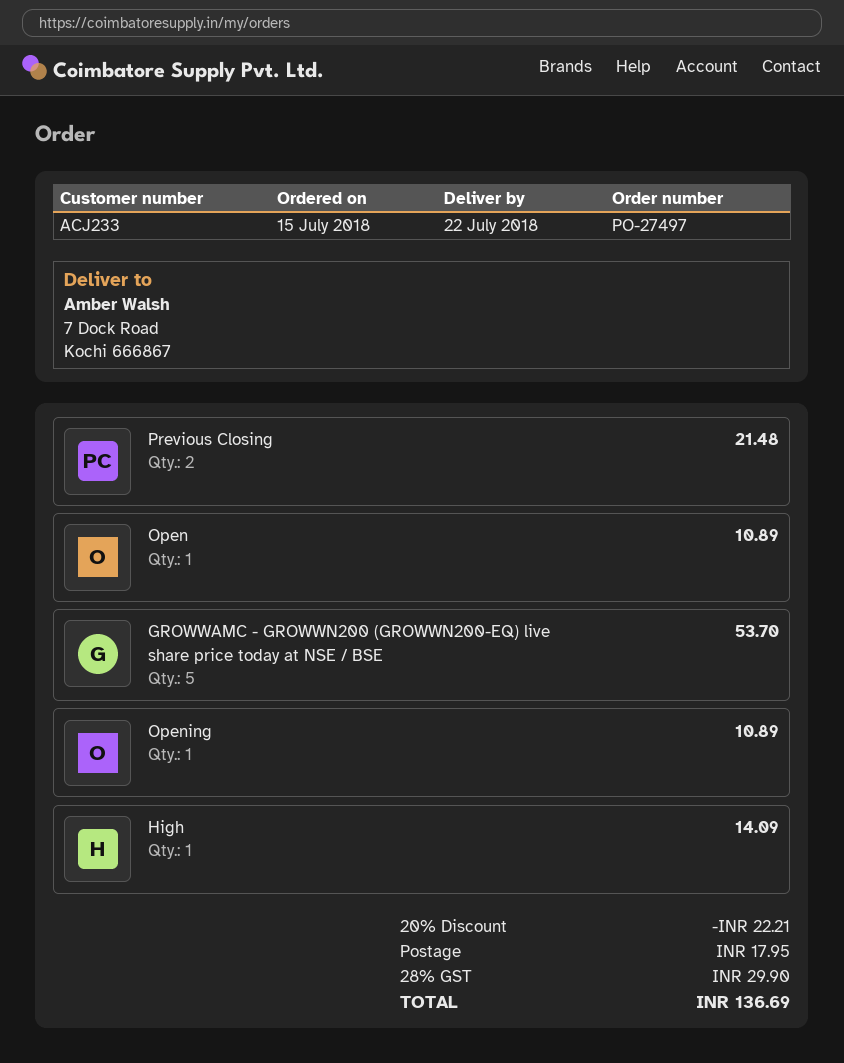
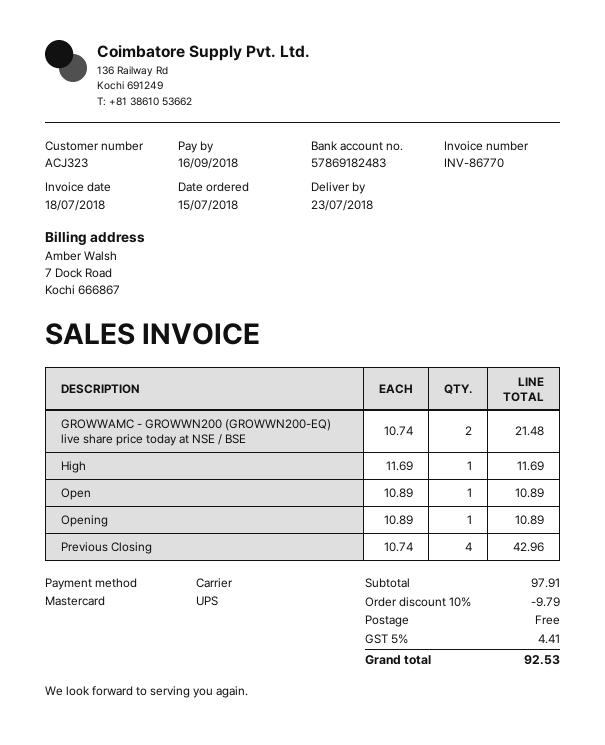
delivery date: 2018-07-22 -> 2018-07-23
customer number: ACJ233 -> ACJ323
Previous Closing: 2 for 21.48 -> 4 for 42.96
GROWWAMC - GROWWN200 (GROWWN200-EQ) live share price today at NSE / BSE: 5 for 53.70 -> 2 for 21.48
High: 1 for 14.09 -> 1 for 11.69
discount: 20% = 22.21 -> 10% = 9.79
shipping: 17.95 -> 0.00
tax: 28% = 29.90 -> 5% = 4.41
total: 136.69 -> 92.53

